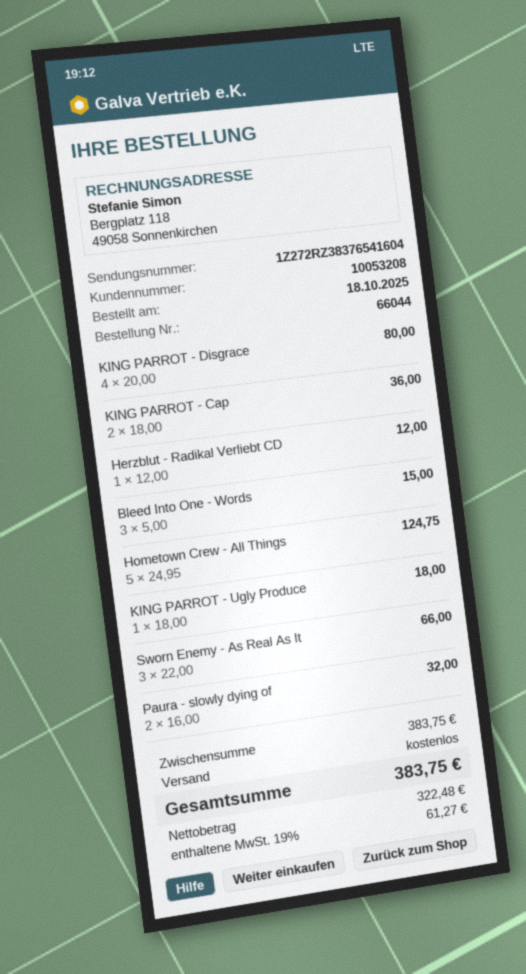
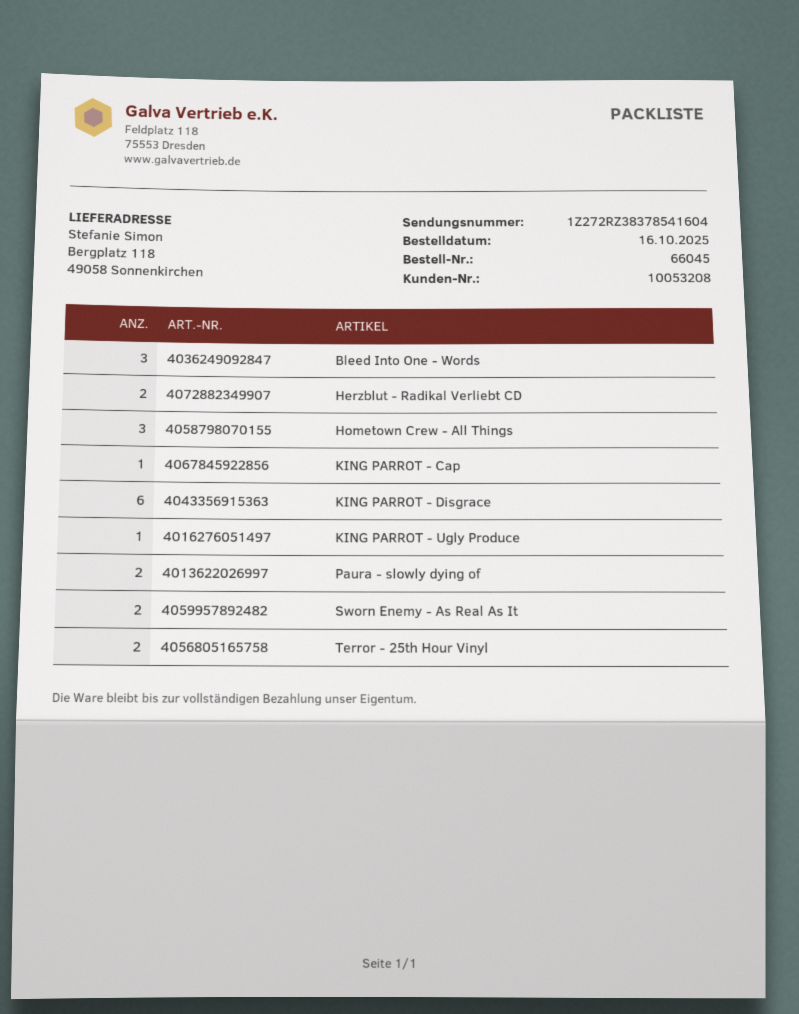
order number: 66044 -> 66045
order date: 2025-10-18 -> 2025-10-16
tracking number: 1Z272RZ38376541604 -> 1Z272RZ38378541604
KING PARROT - Disgrace: 4 -> 6
KING PARROT - Cap: 2 -> 1
Herzblut - Radikal Verliebt CD: 1 -> 2
Hometown Crew - All Things: 5 -> 3
Sworn Enemy - As Real As It: 3 -> 2
Terror - 25th Hour Vinyl: none -> 2

